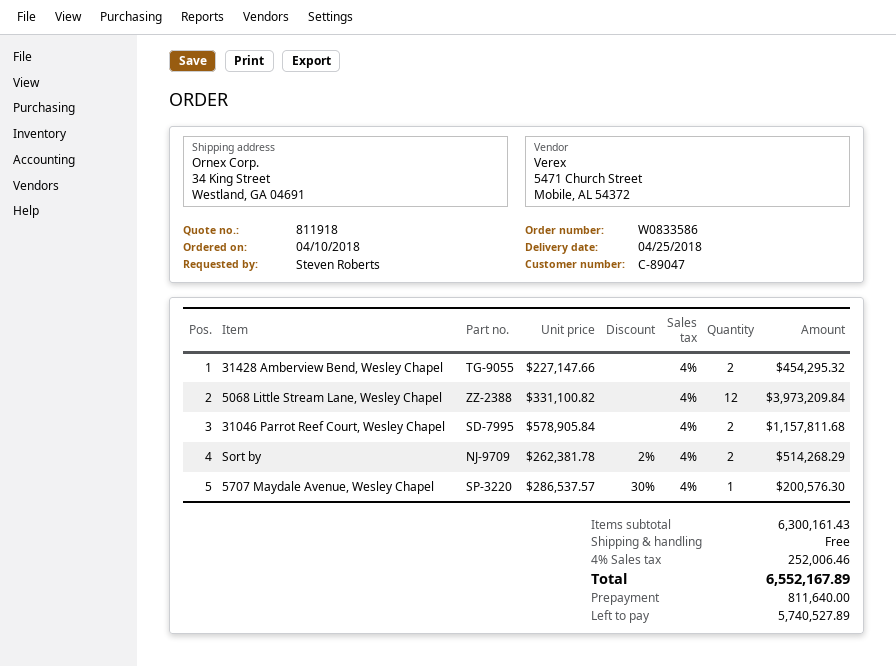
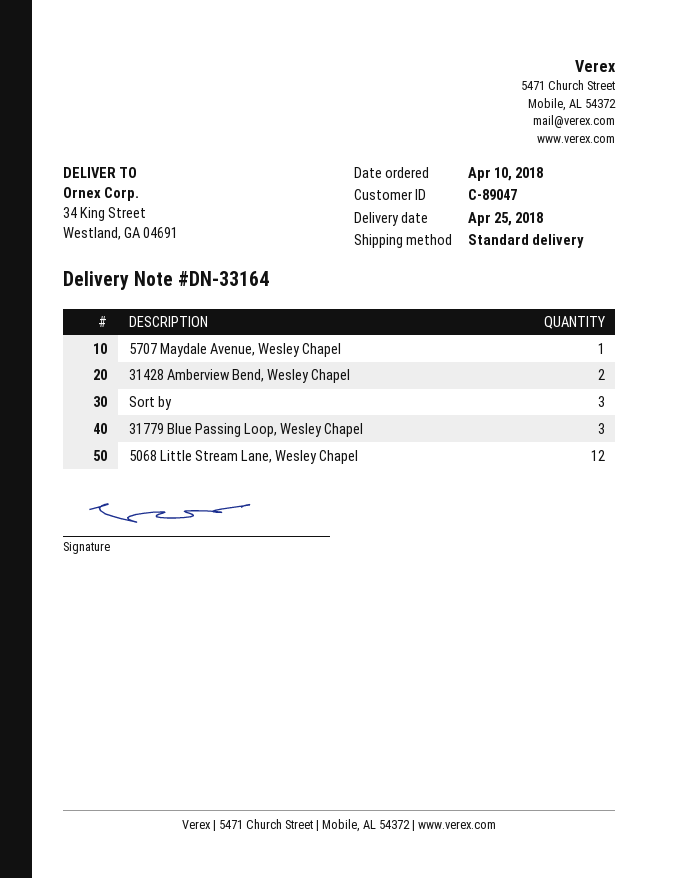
31046 Parrot Reef Court, Wesley Chapel: 2 -> none
Sort by: 2 -> 3
31779 Blue Passing Loop, Wesley Chapel: none -> 3

